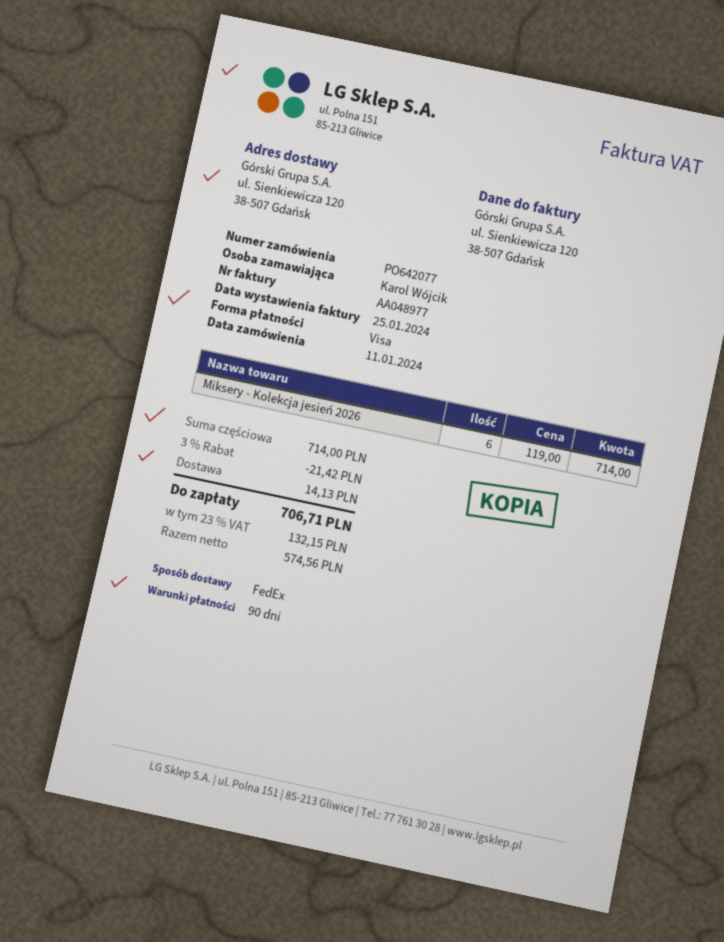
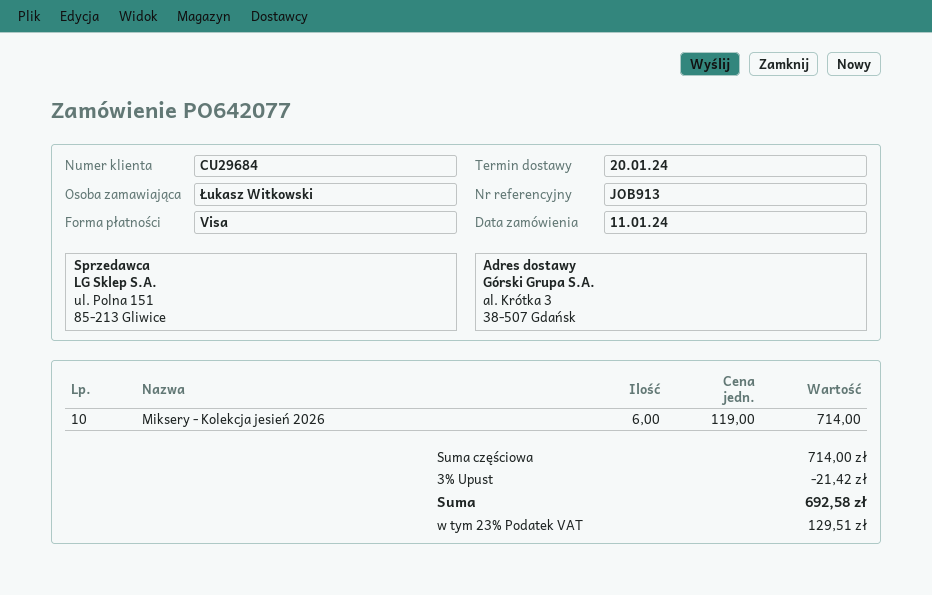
ordered by: Karol Wójcik -> Łukasz Witkowski
ship to: ul. Sienkiewicza 120, 38-507 Gdańsk -> al. Krótka 3, 38-507 Gdańsk
shipping: 14.13 -> none
tax: 23% = 132.15 -> 23% = 129.51
total: 706.71 -> 692.58

